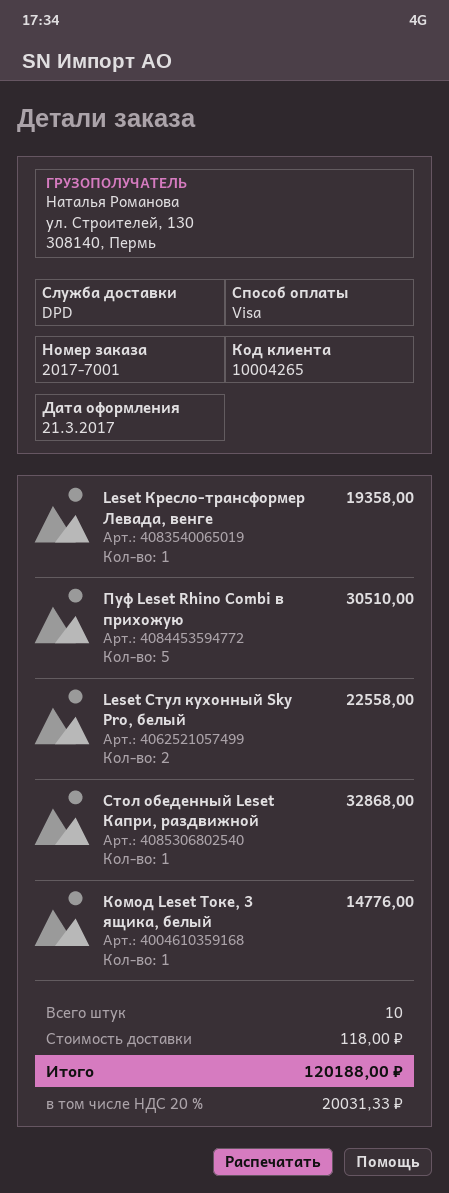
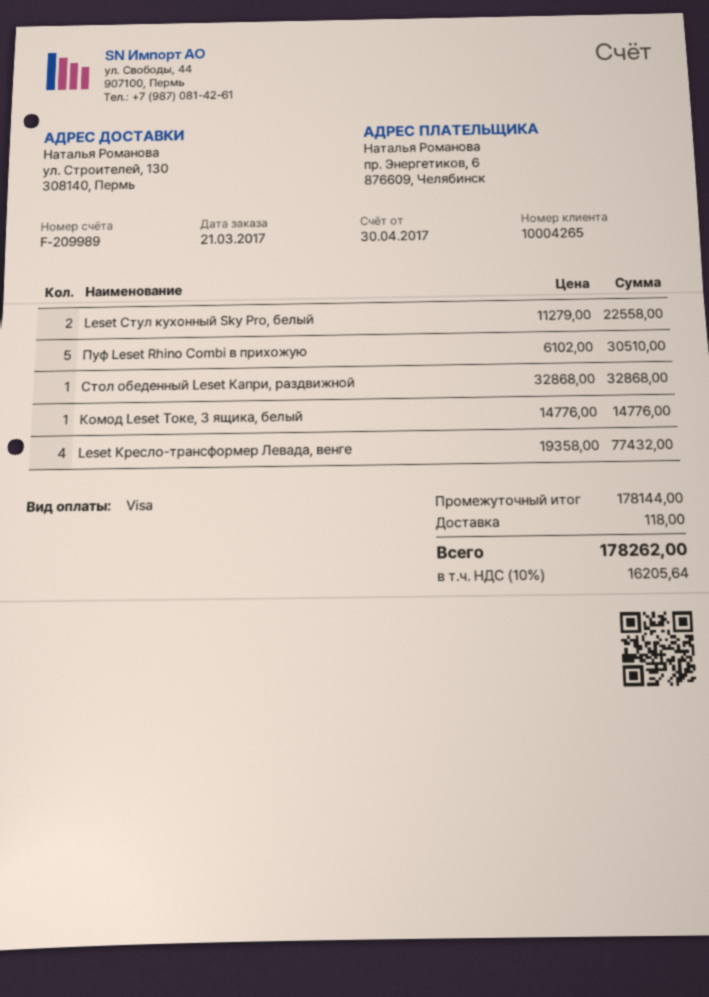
Leset Кресло-трансформер Левада, венге: 1 for 19358.00 -> 4 for 77432.00
tax: 20% = 20031.33 -> 10% = 16205.64
total: 120188.00 -> 178262.00

